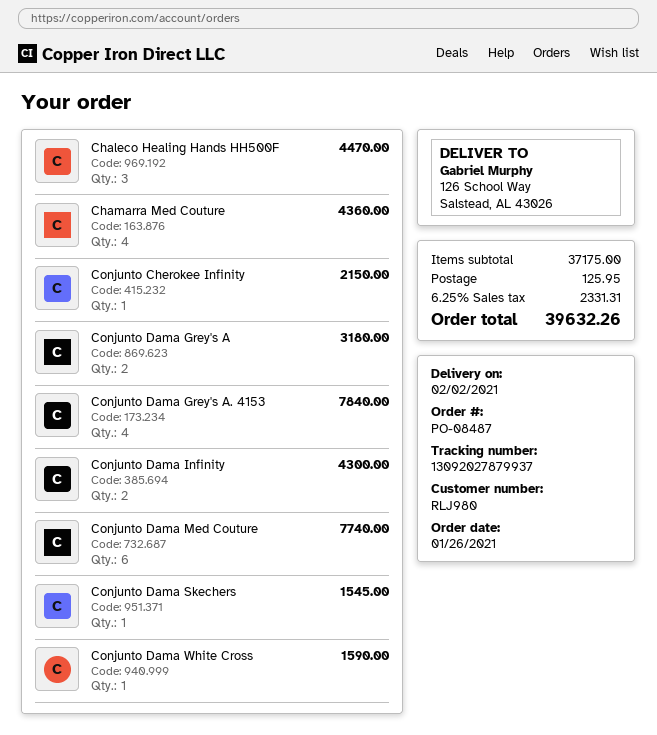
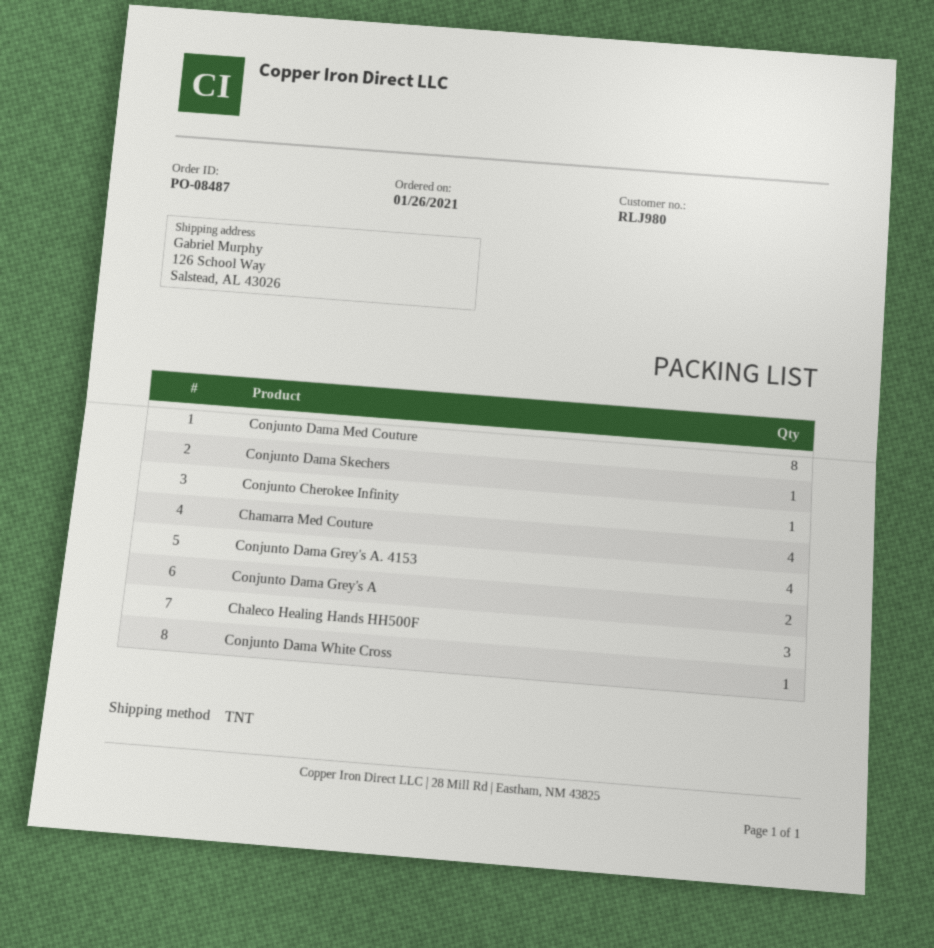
Conjunto Dama Infinity: 2 -> none
Conjunto Dama Med Couture: 6 -> 8

